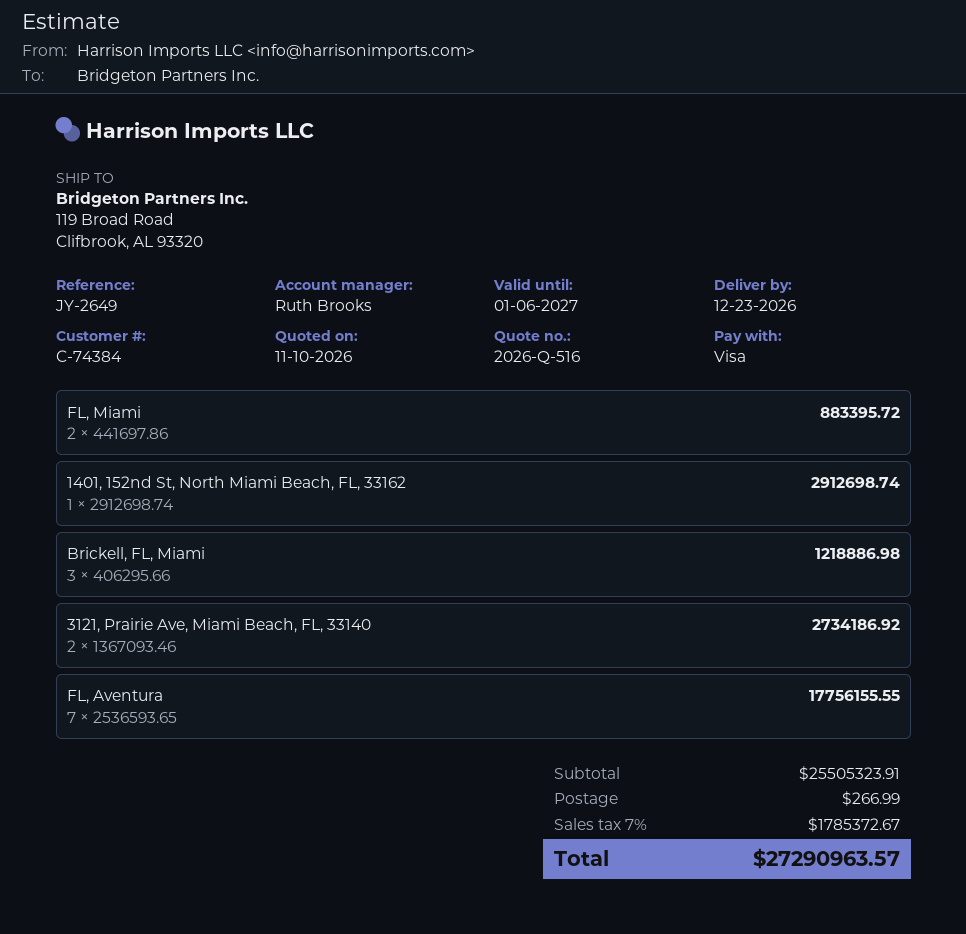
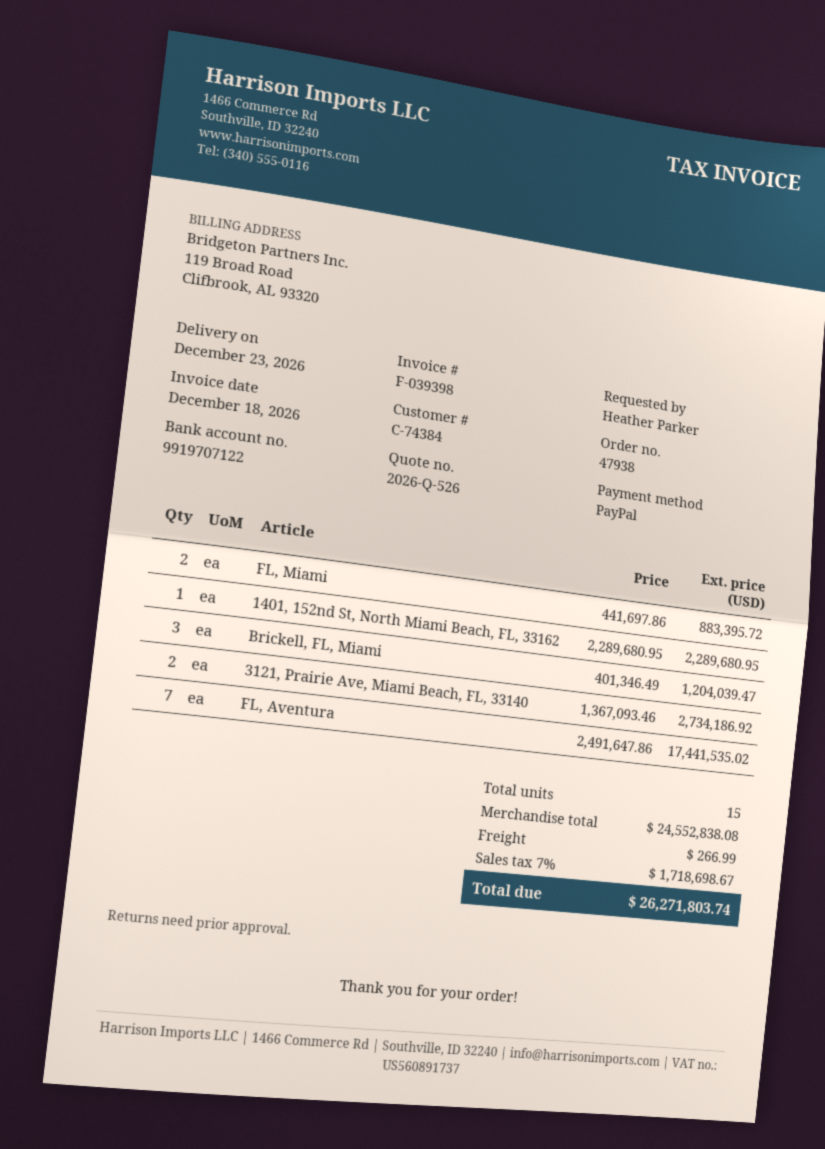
quote number: 2026-Q-516 -> 2026-Q-526
payment method: Visa -> PayPal
1401, 152nd St, North Miami Beach, FL, 33162: 1 x 2912698.74 = 2912698.74 -> 1 x 2289680.95 = 2289680.95
Brickell, FL, Miami: 3 x 406295.66 = 1218886.98 -> 3 x 401346.49 = 1204039.47
FL, Aventura: 7 x 2536593.65 = 17756155.55 -> 7 x 2491647.86 = 17441535.02
subtotal: 25505323.91 -> 24552838.08
tax: 7% = 1785372.67 -> 7% = 1718698.67
total: 27290963.57 -> 26271803.74

